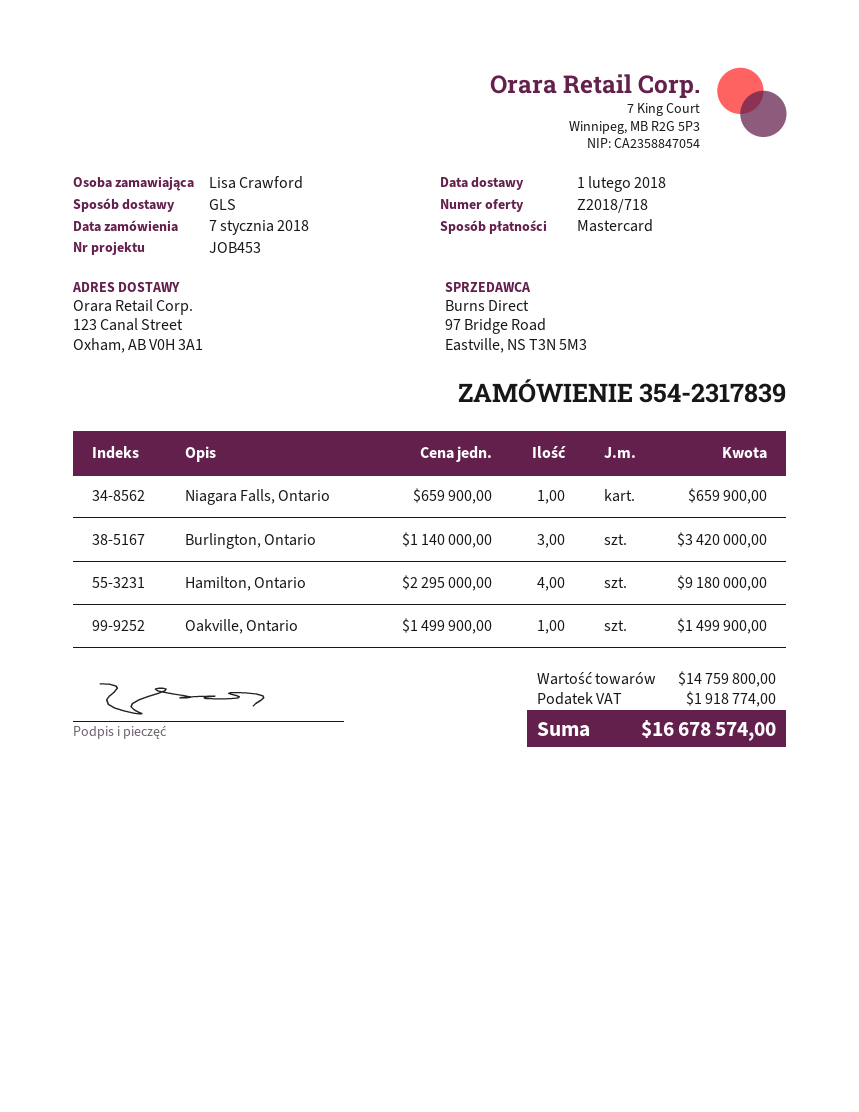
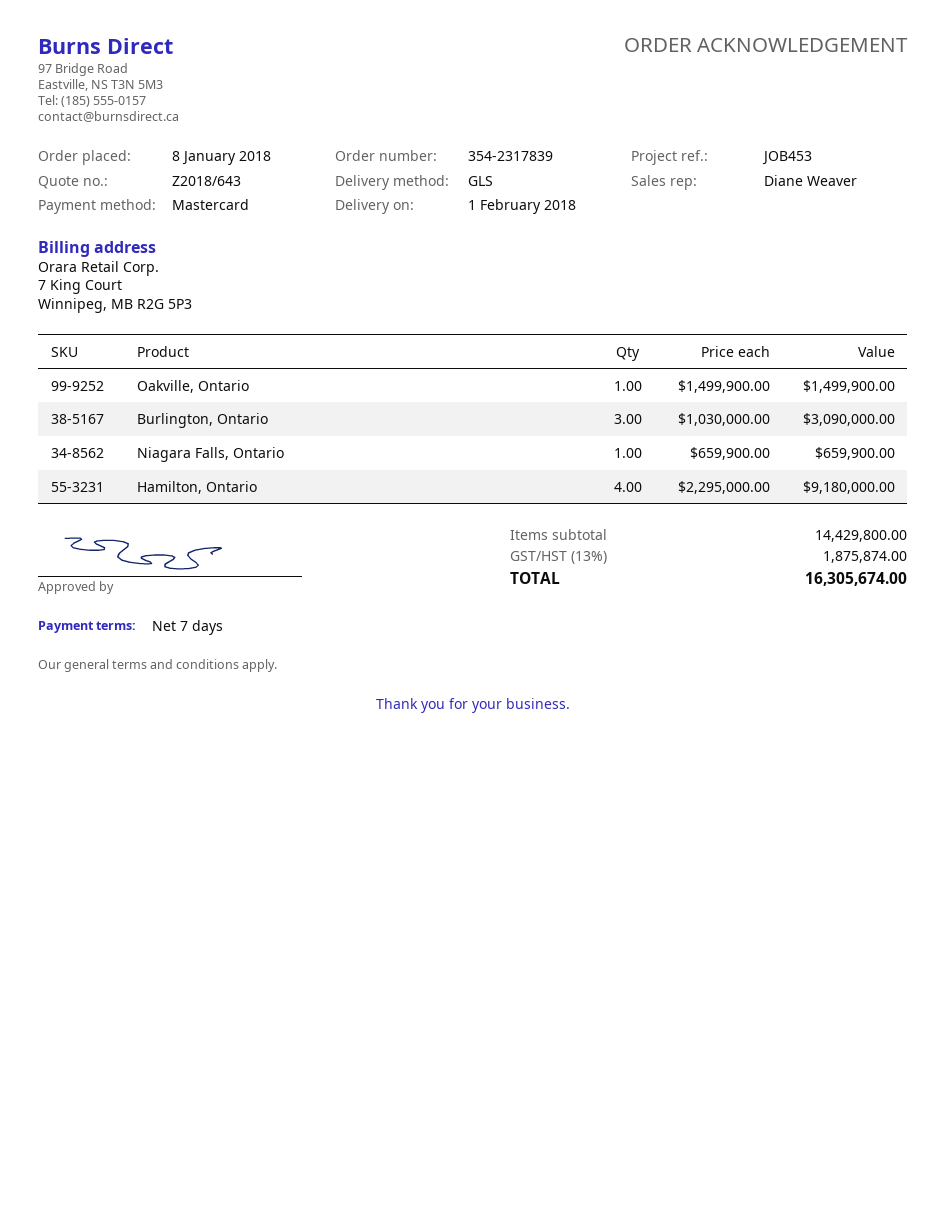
quote number: Z2018/718 -> Z2018/643
order date: 2018-01-07 -> 2018-01-08
Burlington, Ontario: 3 x 1140000.00 = 3420000.00 -> 3 x 1030000.00 = 3090000.00
subtotal: 14759800.00 -> 14429800.00
tax: 1918774.00 -> 1875874.00
total: 16678574.00 -> 16305674.00

